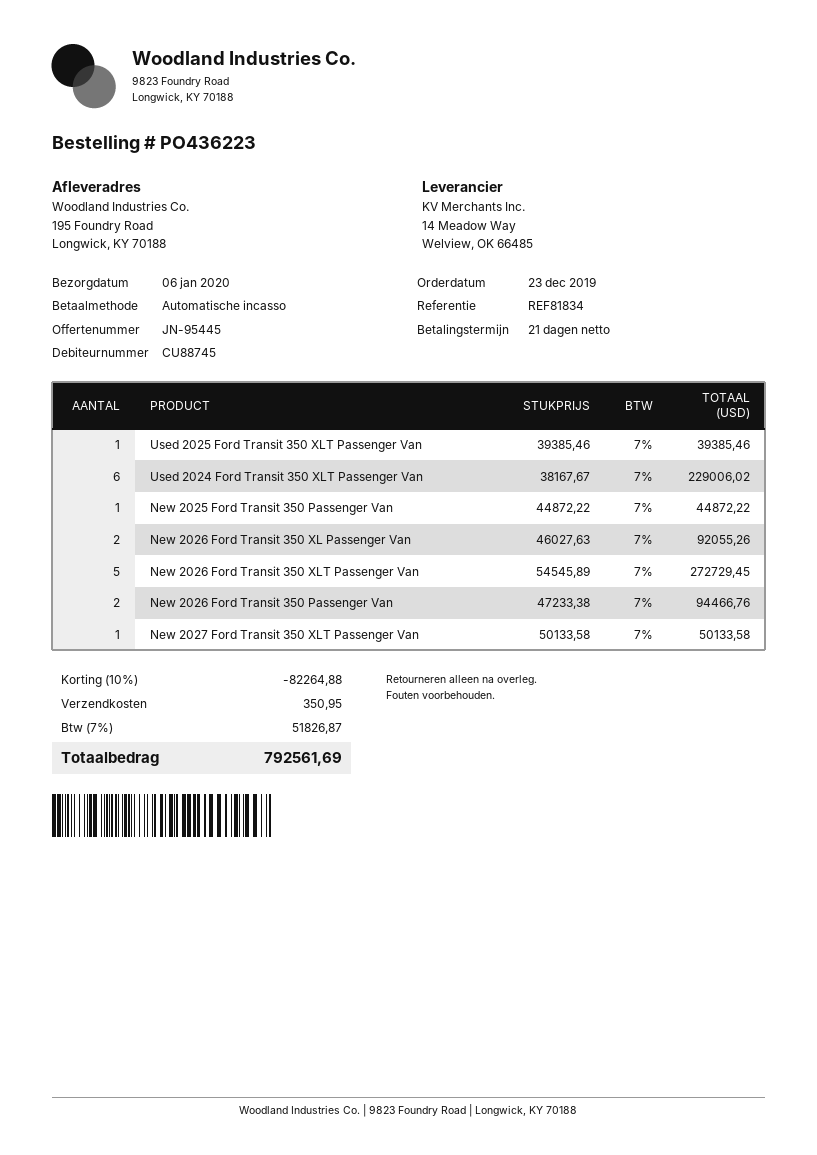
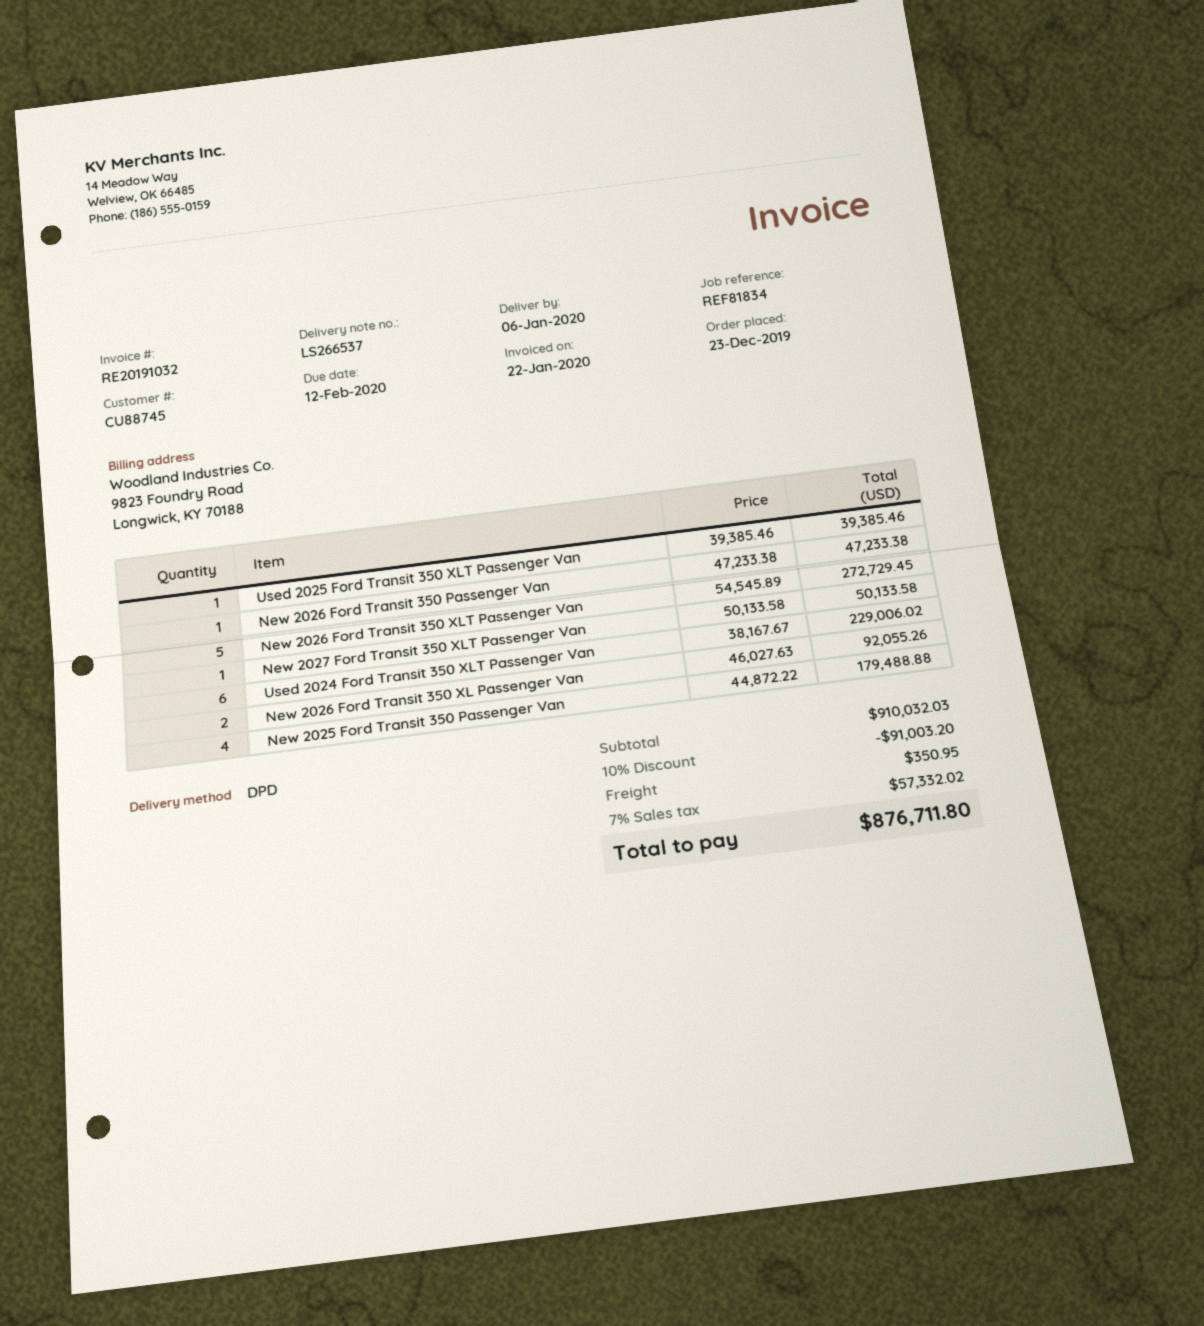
New 2025 Ford Transit 350 Passenger Van: 1 x 44872.22 = 44872.22 -> 4 x 44872.22 = 179488.88
New 2026 Ford Transit 350 Passenger Van: 2 x 47233.38 = 94466.76 -> 1 x 47233.38 = 47233.38
discount: 10% = 82264.88 -> 10% = 91003.20
tax: 7% = 51826.87 -> 7% = 57332.02
total: 792561.69 -> 876711.80

